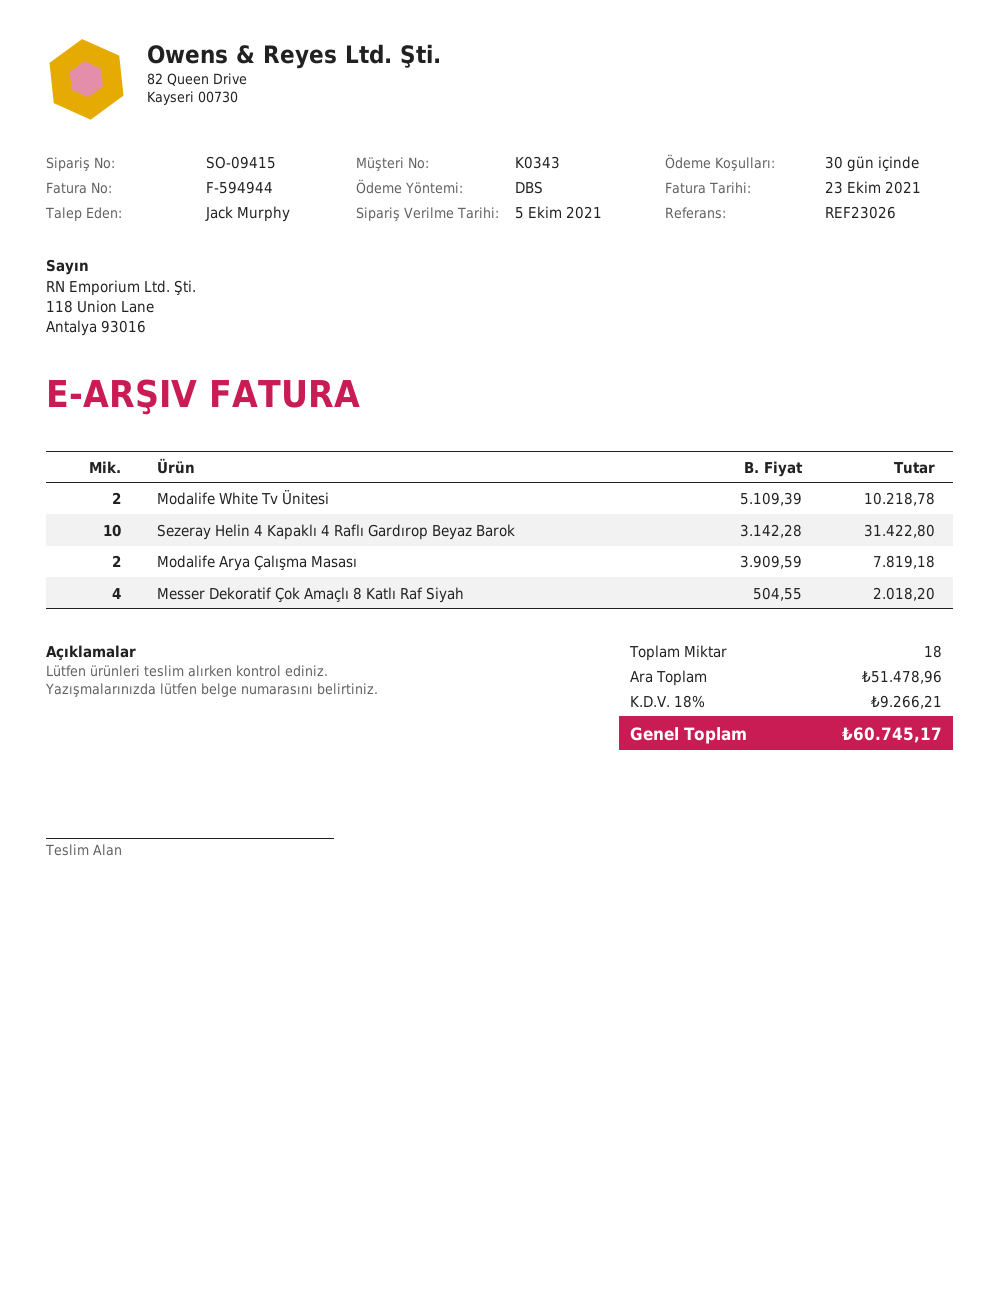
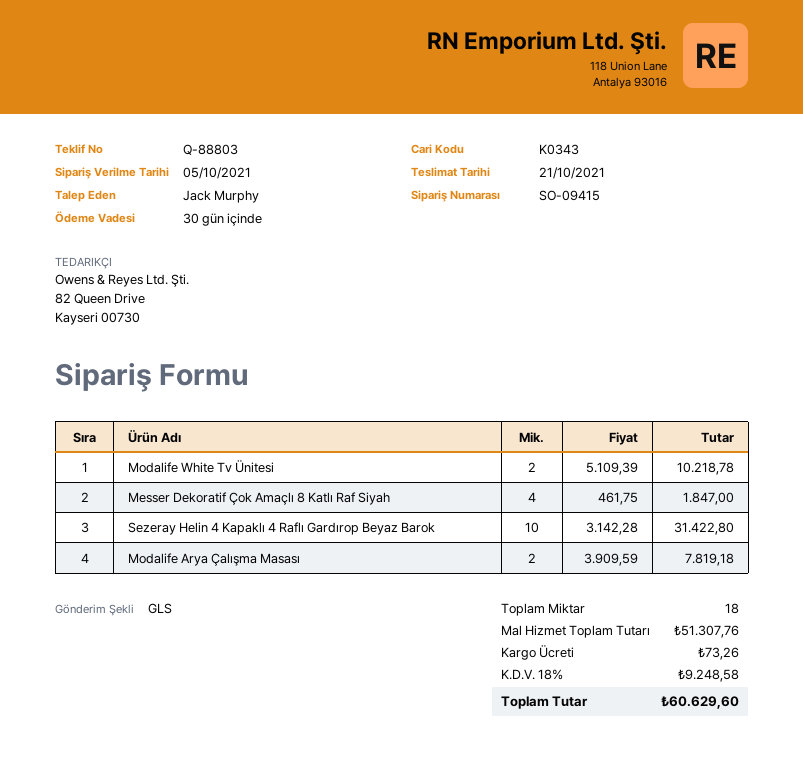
Messer Dekoratif Çok Amaçlı 8 Katlı Raf Siyah: 4 x 504.55 = 2018.20 -> 4 x 461.75 = 1847.00
subtotal: 51478.96 -> 51307.76
shipping: none -> 73.26
tax: 18% = 9266.21 -> 18% = 9248.58
total: 60745.17 -> 60629.60

